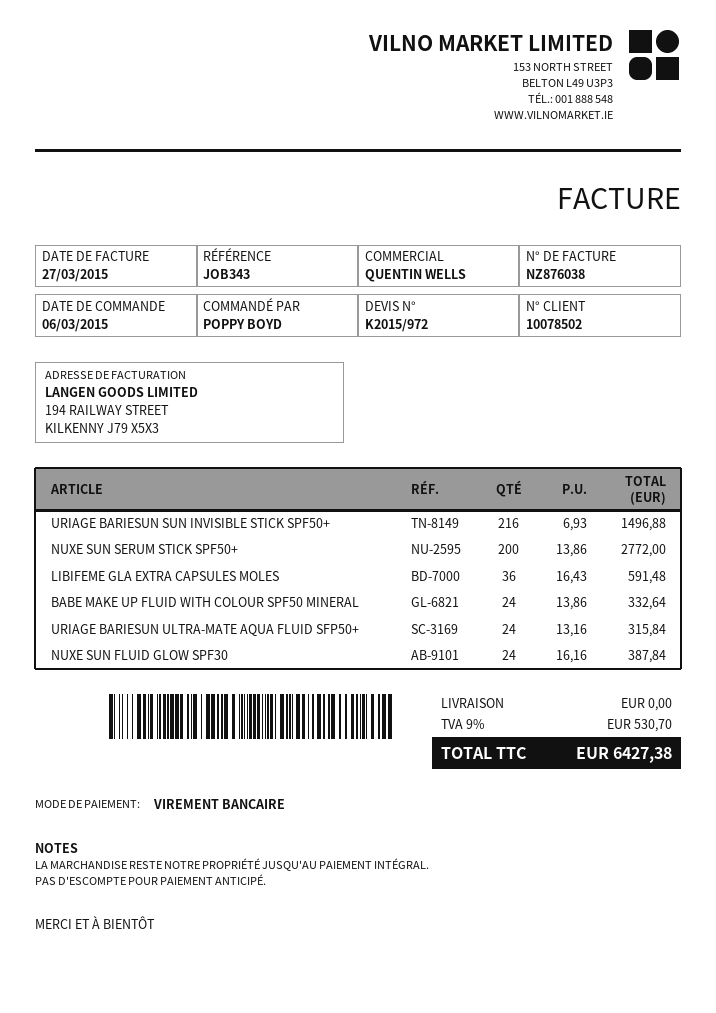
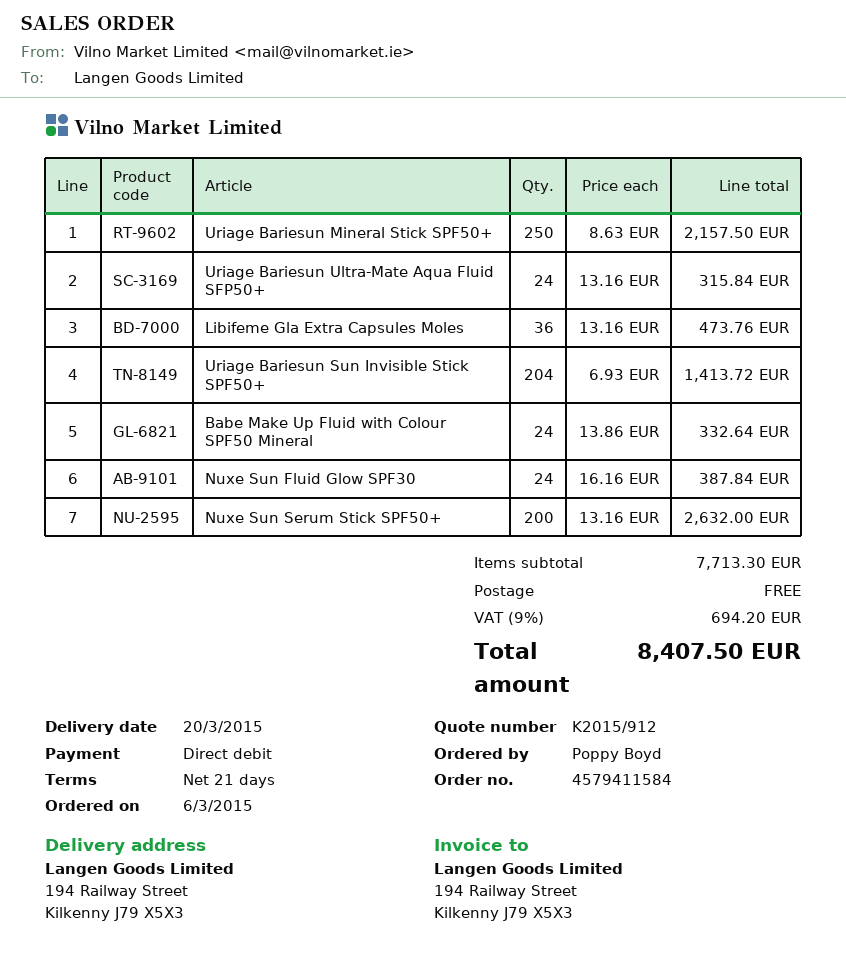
quote number: K2015/972 -> K2015/912
payment method: bank transfer -> direct debit
URIAGE BARIESUN SUN INVISIBLE STICK SPF50+: 216 x 6.93 = 1496.88 -> 204 x 6.93 = 1413.72
NUXE SUN SERUM STICK SPF50+: 200 x 13.86 = 2772.00 -> 200 x 13.16 = 2632.00
LIBIFEME GLA EXTRA CAPSULES MOLES: 36 x 16.43 = 591.48 -> 36 x 13.16 = 473.76
Uriage Bariesun Mineral Stick SPF50+: none -> 250 x 8.63 = 2157.50
tax: 9% = 530.70 -> 9% = 694.20
total: 6427.38 -> 8407.50

